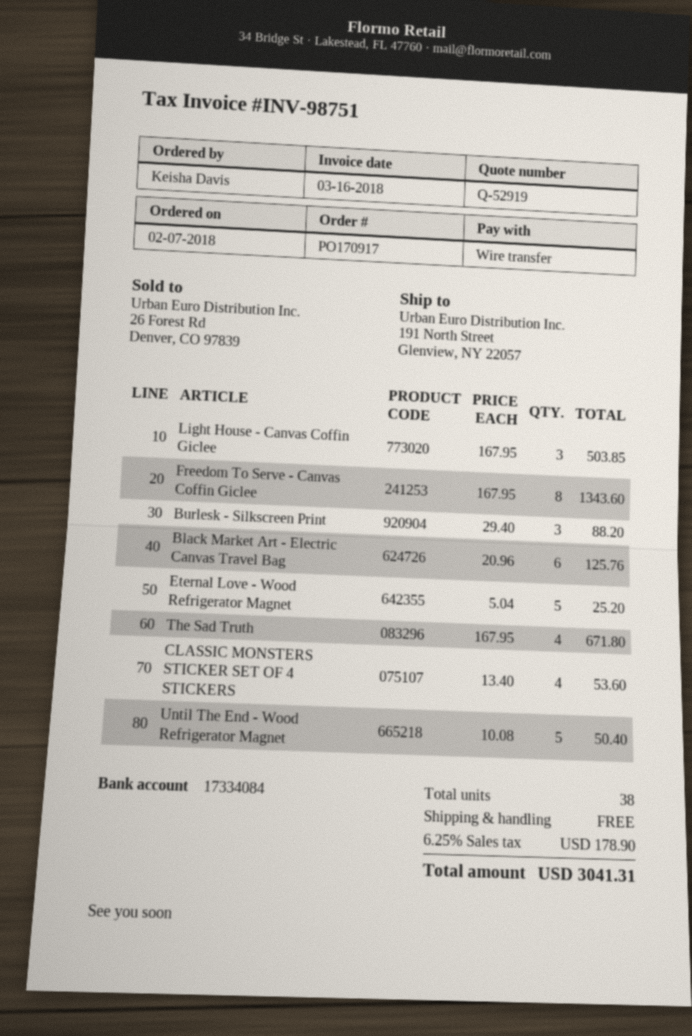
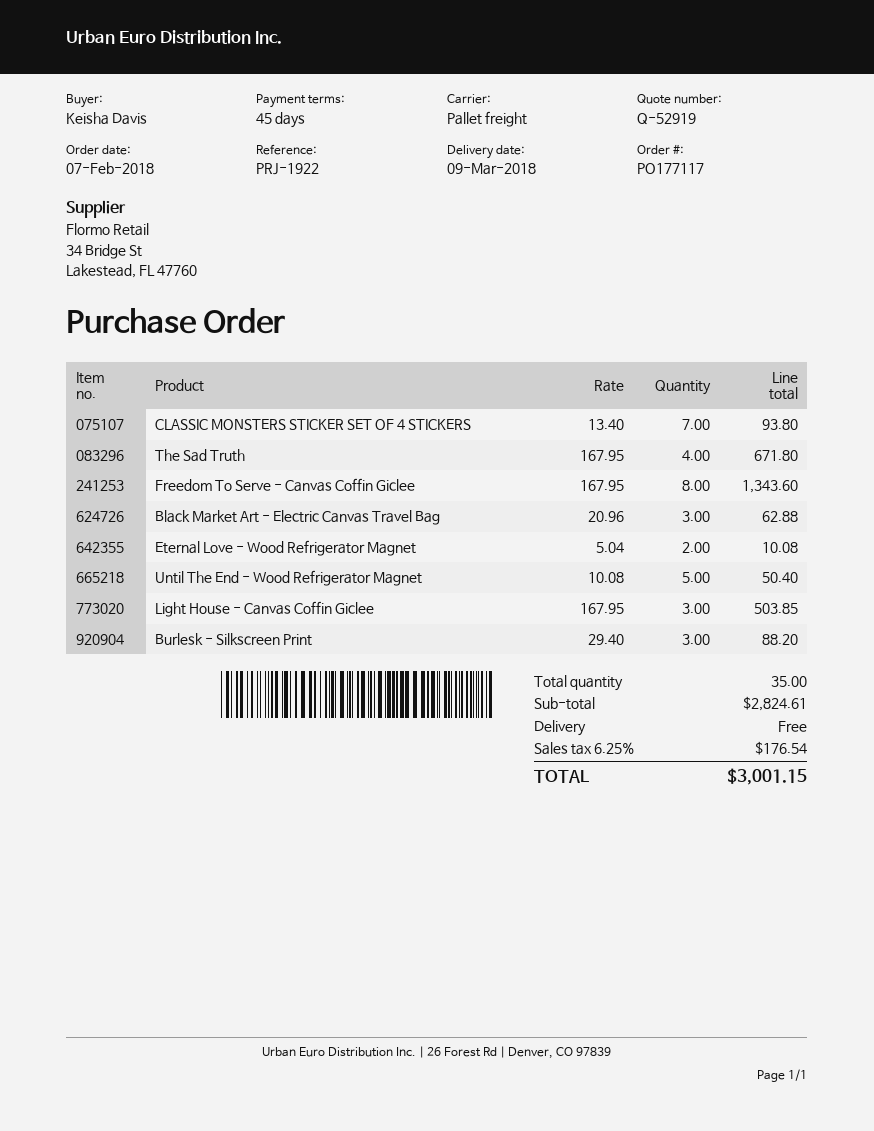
order number: PO170917 -> PO177117
Black Market Art - Electric Canvas Travel Bag: 6 x 20.96 = 125.76 -> 3 x 20.96 = 62.88
Eternal Love - Wood Refrigerator Magnet: 5 x 5.04 = 25.20 -> 2 x 5.04 = 10.08
CLASSIC MONSTERS STICKER SET OF 4 STICKERS: 4 x 13.40 = 53.60 -> 7 x 13.40 = 93.80
total quantity: 38 -> 35
tax: 6.25% = 178.90 -> 6.25% = 176.54
total: 3041.31 -> 3001.15

